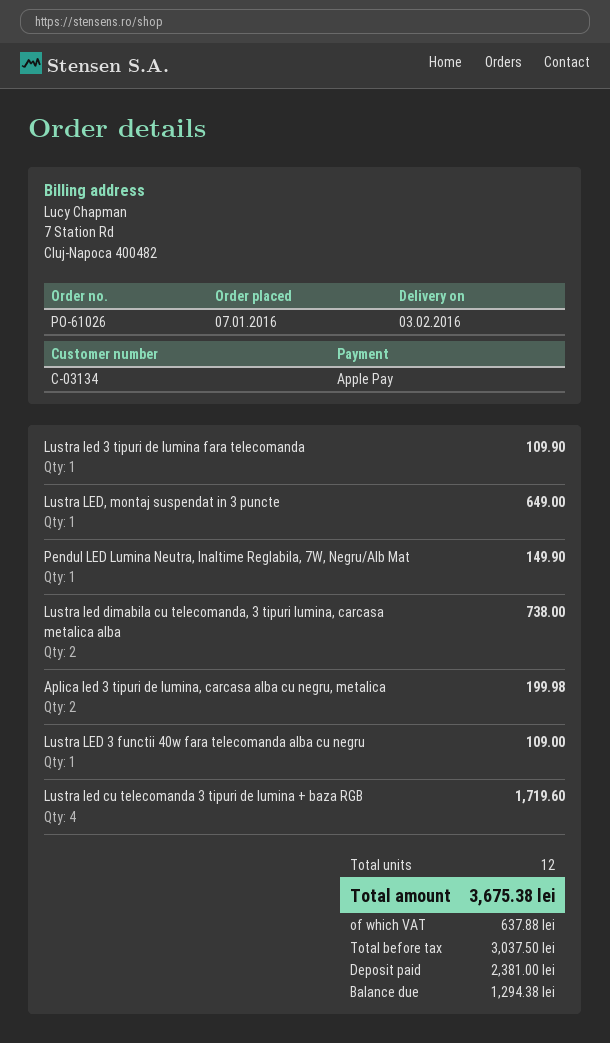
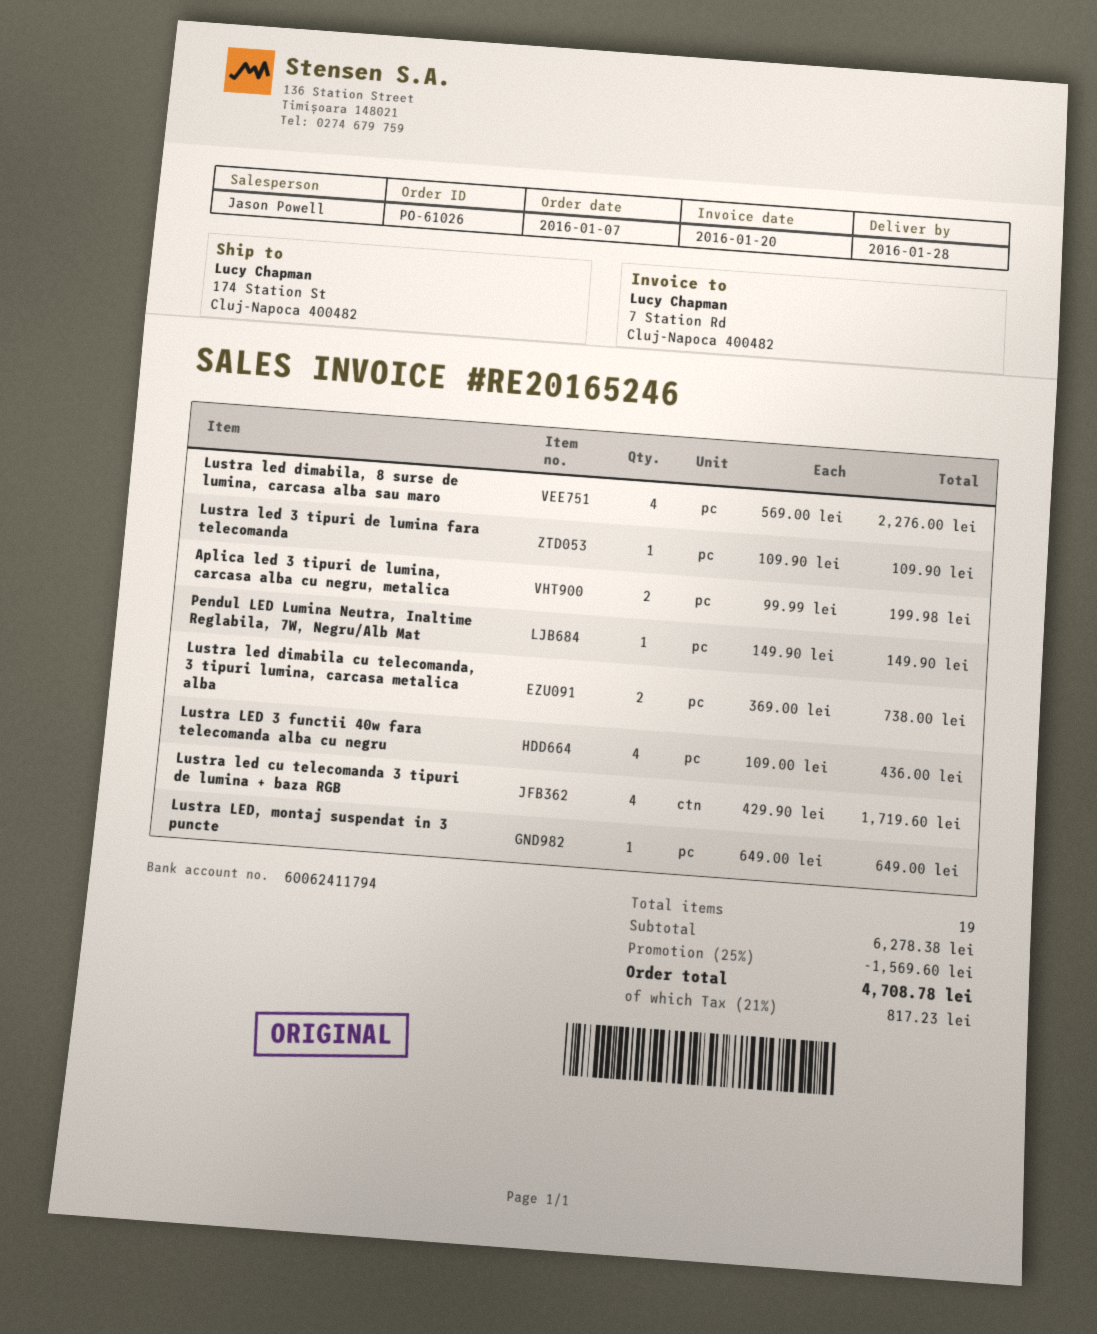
delivery date: 2016-02-03 -> 2016-01-28
Lustra LED 3 functii 40w fara telecomanda alba cu negru: 1 for 109.00 -> 4 for 436.00
Lustra led dimabila, 8 surse de lumina, carcasa alba sau maro: none -> 4 for 2276.00
total quantity: 12 -> 19
discount: none -> 25% = 1569.60
tax: 637.88 -> 817.23
total: 3675.38 -> 4708.78

